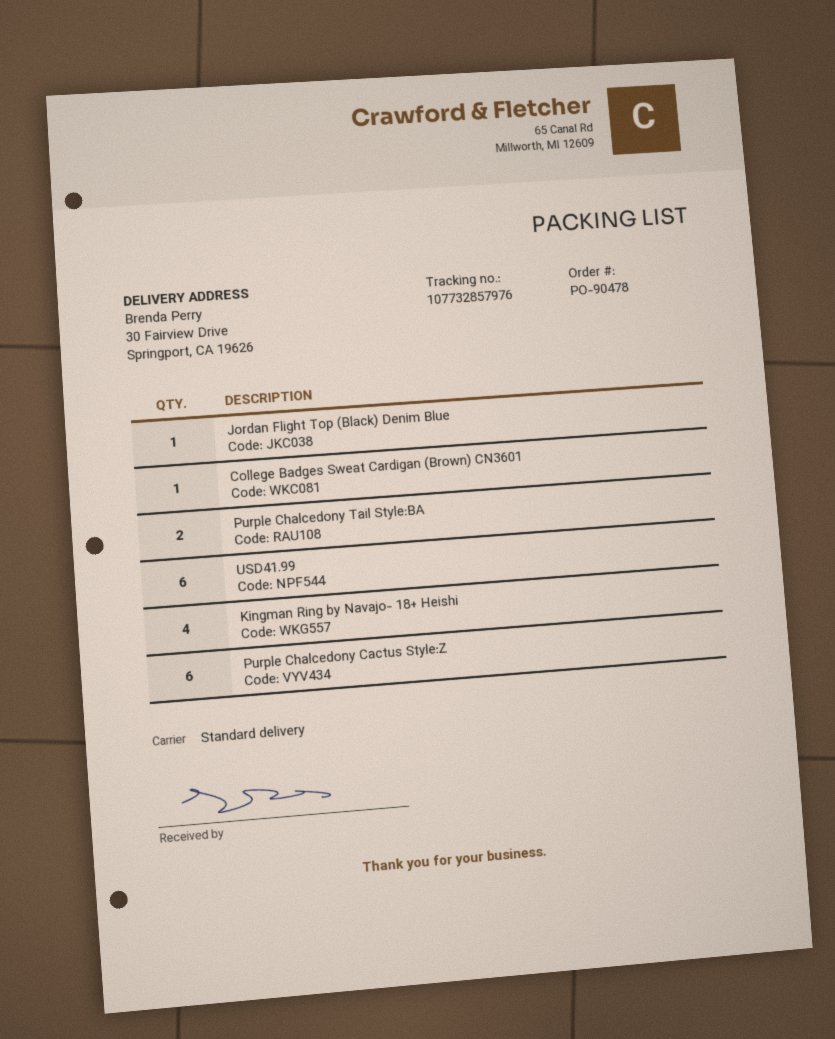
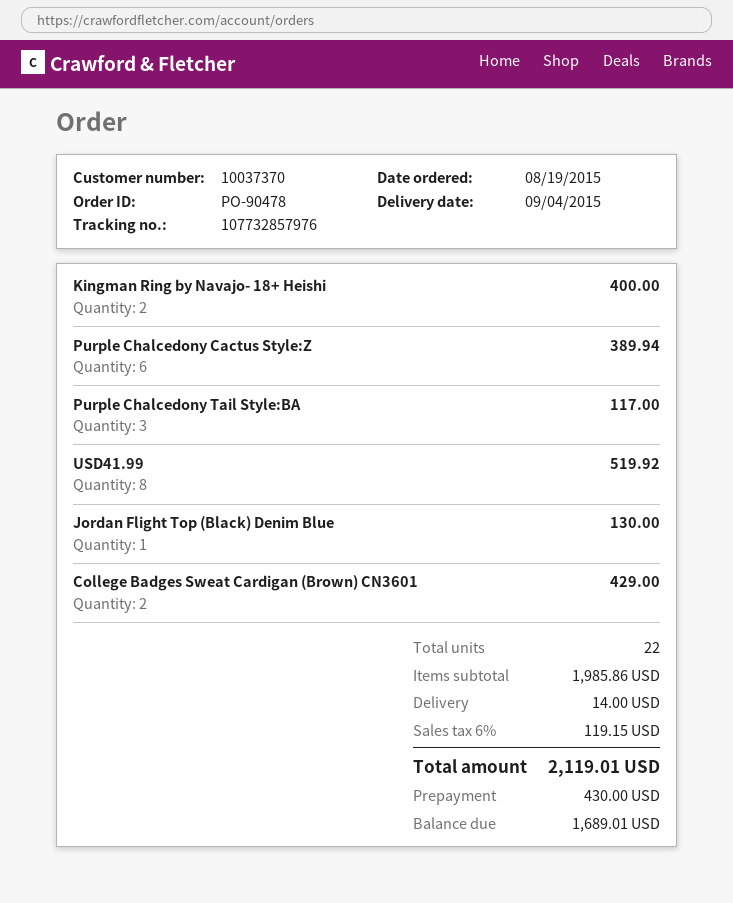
College Badges Sweat Cardigan (Brown) CN3601: 1 -> 2
Purple Chalcedony Tail Style:BA: 2 -> 3
USD41.99: 6 -> 8
Kingman Ring by Navajo- 18+ Heishi: 4 -> 2

